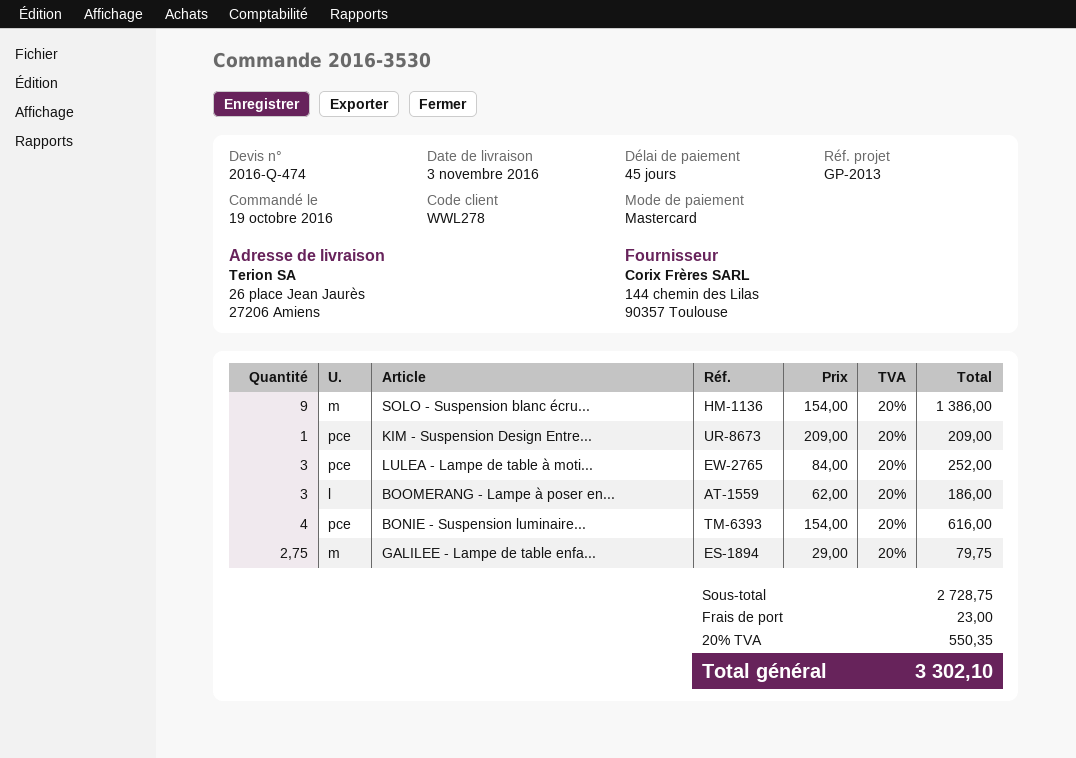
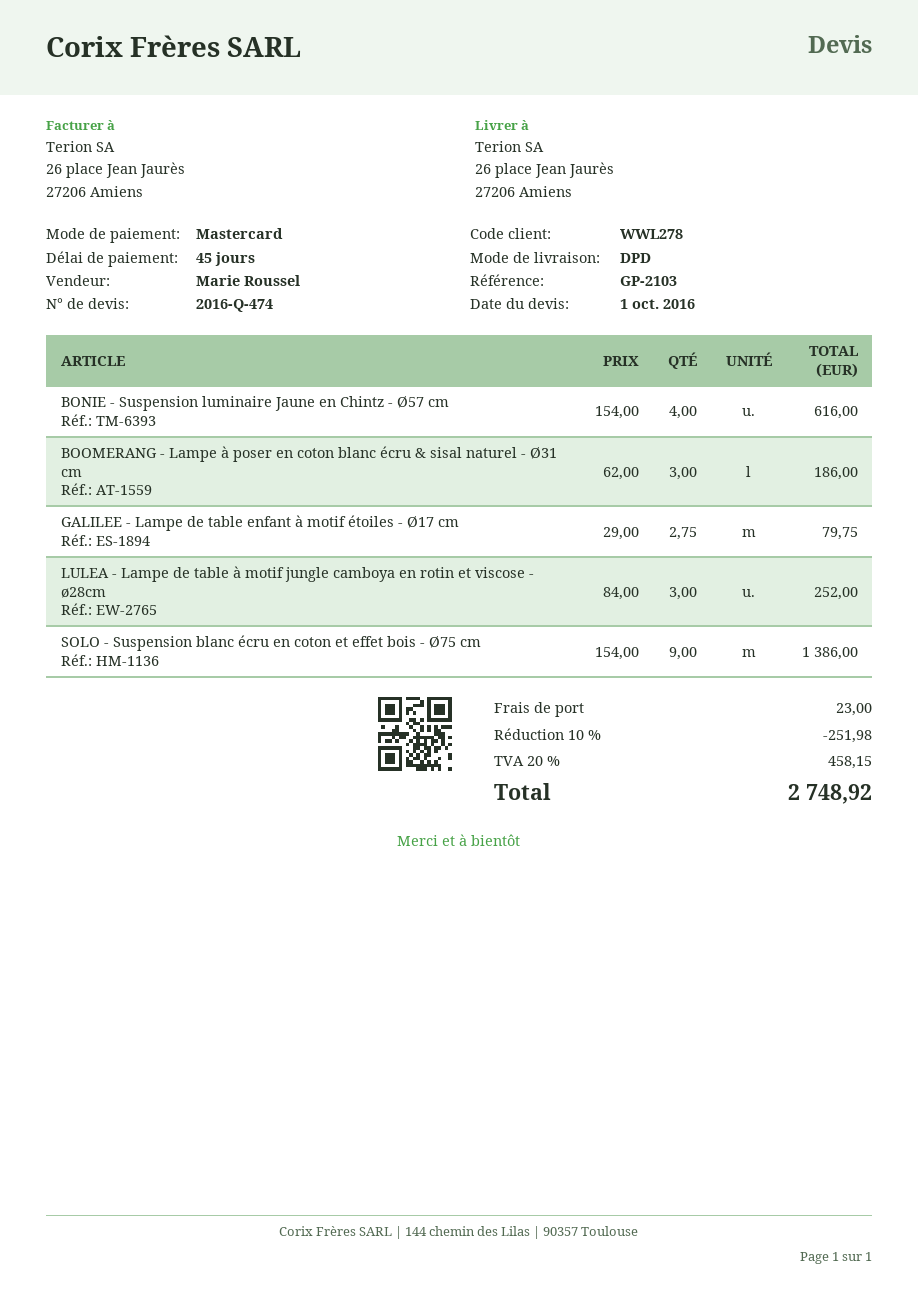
reference: GP-2013 -> GP-2103
KIM - Suspension Design Entre...: 1 x 209.00 = 209.00 -> none
discount: none -> 10% = 251.98
tax: 20% = 550.35 -> 20% = 458.15
total: 3302.10 -> 2748.92

